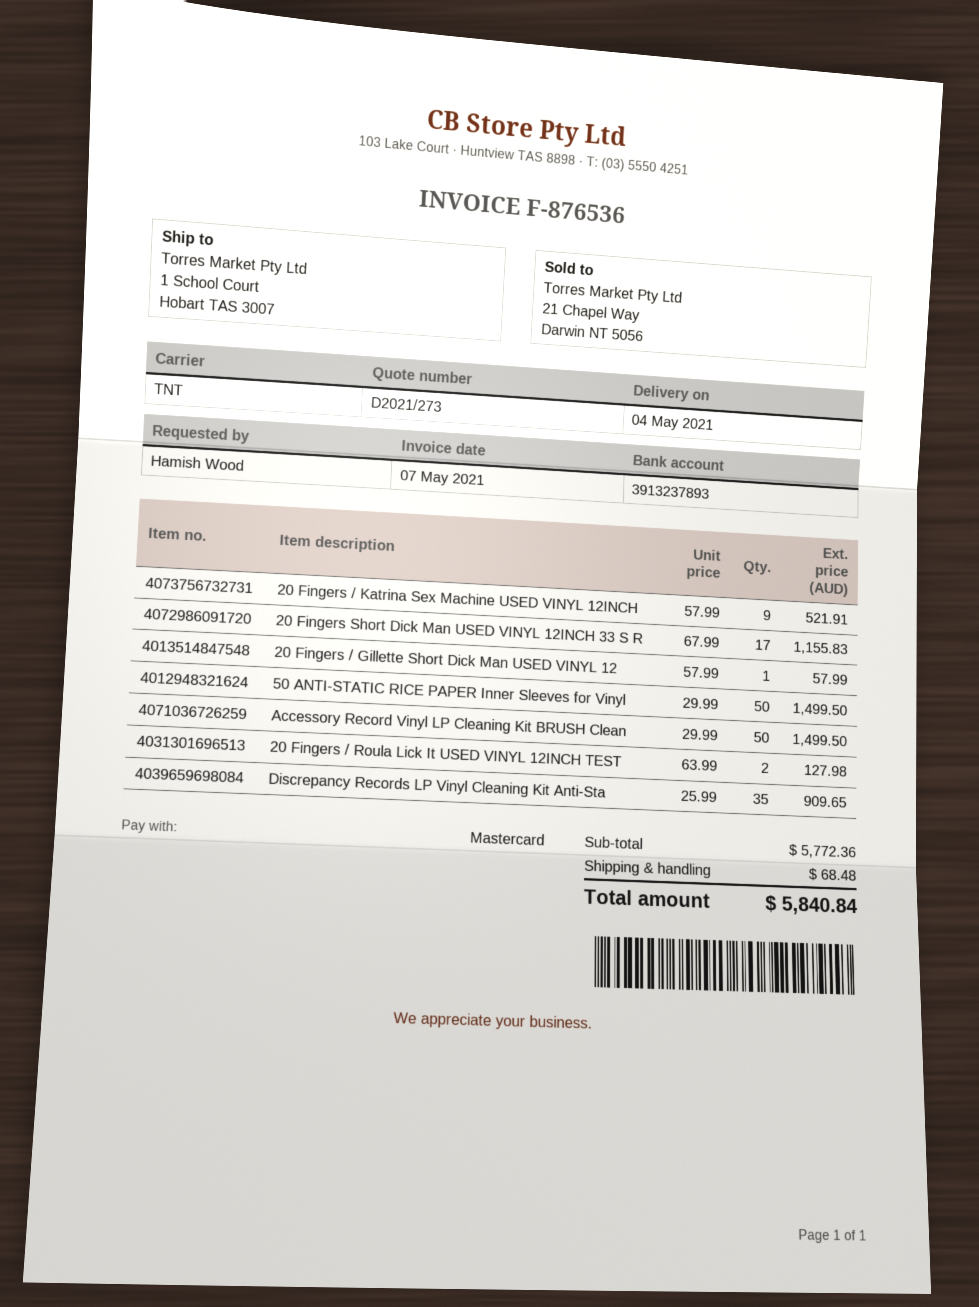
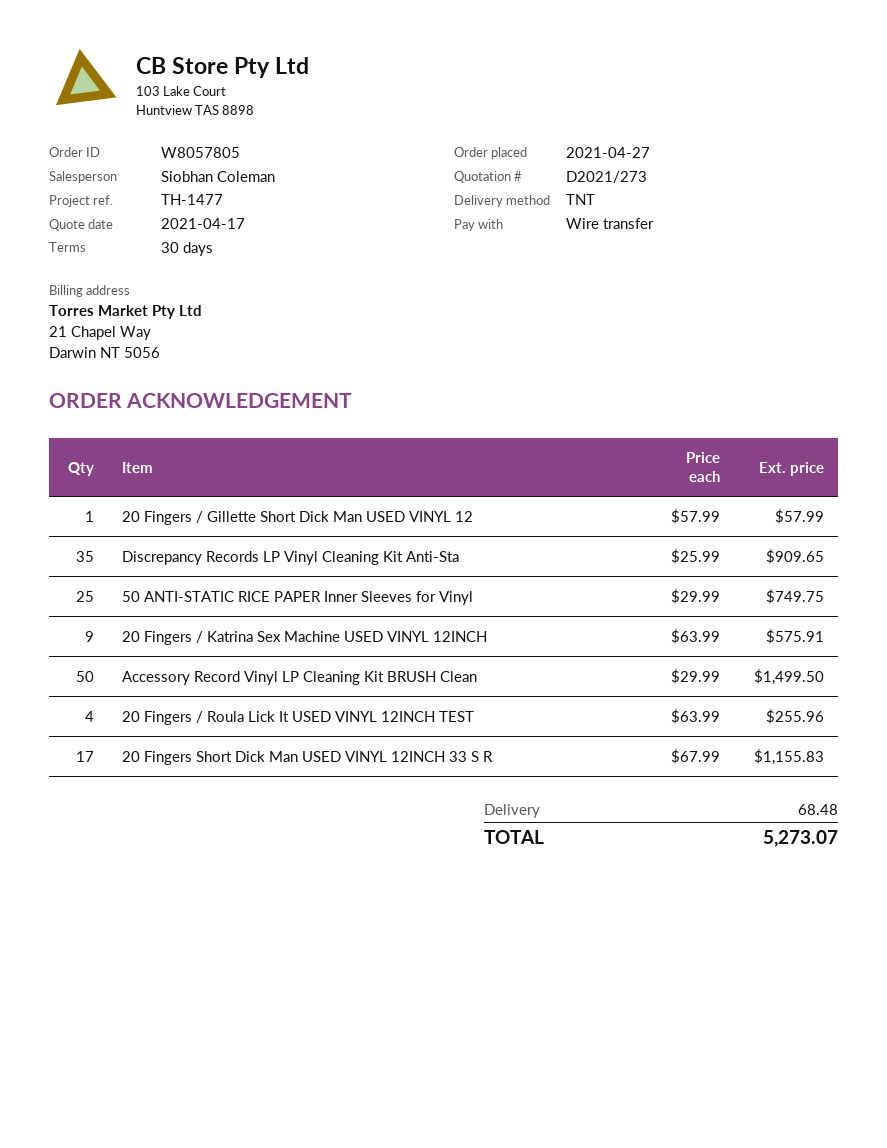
payment method: Mastercard -> bank transfer
20 Fingers / Katrina Sex Machine USED VINYL 12INCH: 9 x 57.99 = 521.91 -> 9 x 63.99 = 575.91
50 ANTI-STATIC RICE PAPER Inner Sleeves for Vinyl: 50 x 29.99 = 1499.50 -> 25 x 29.99 = 749.75
20 Fingers / Roula Lick It USED VINYL 12INCH TEST: 2 x 63.99 = 127.98 -> 4 x 63.99 = 255.96
total: 5840.84 -> 5273.07

